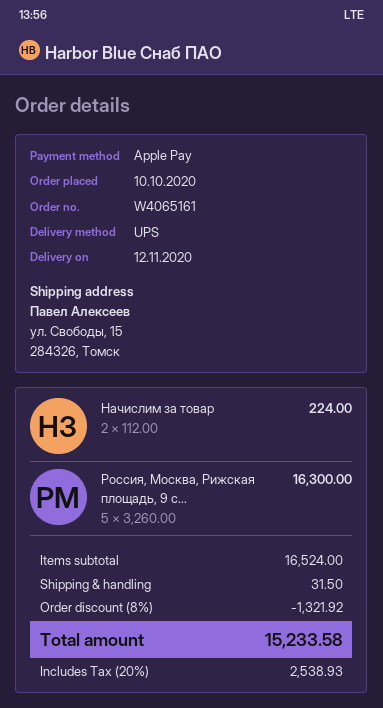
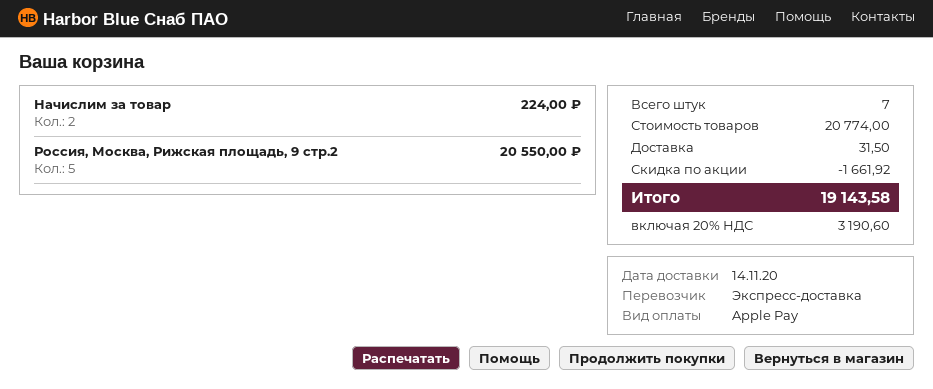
delivery date: 2020-11-12 -> 2020-11-14
shipping method: UPS -> express
Россия, Москва, Рижская площадь, 9 с...: 5 for 16300.00 -> 5 for 20550.00
subtotal: 16524.00 -> 20774.00
discount: 1321.92 -> 1661.92
tax: 20% = 2538.93 -> 20% = 3190.60
total: 15233.58 -> 19143.58

